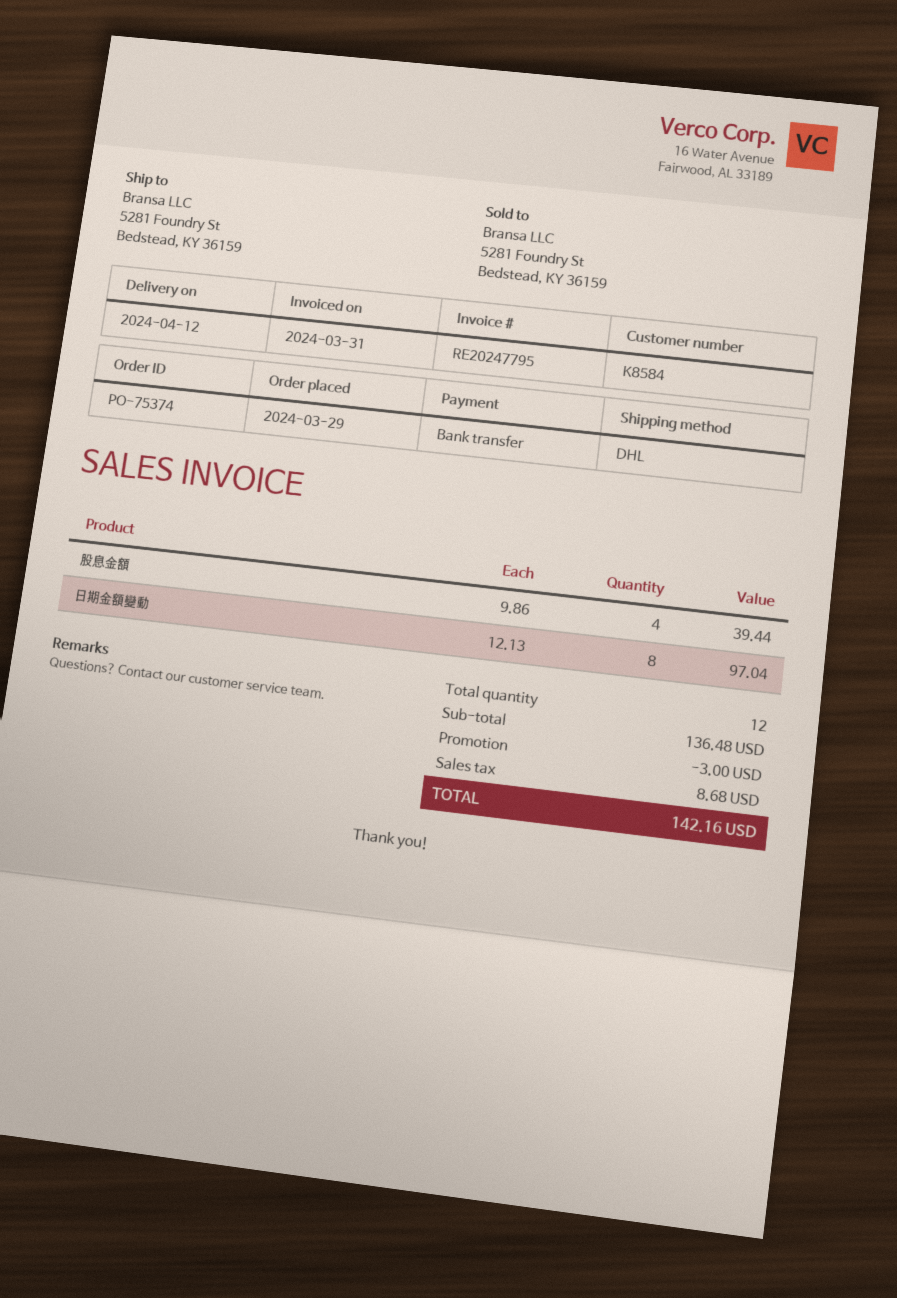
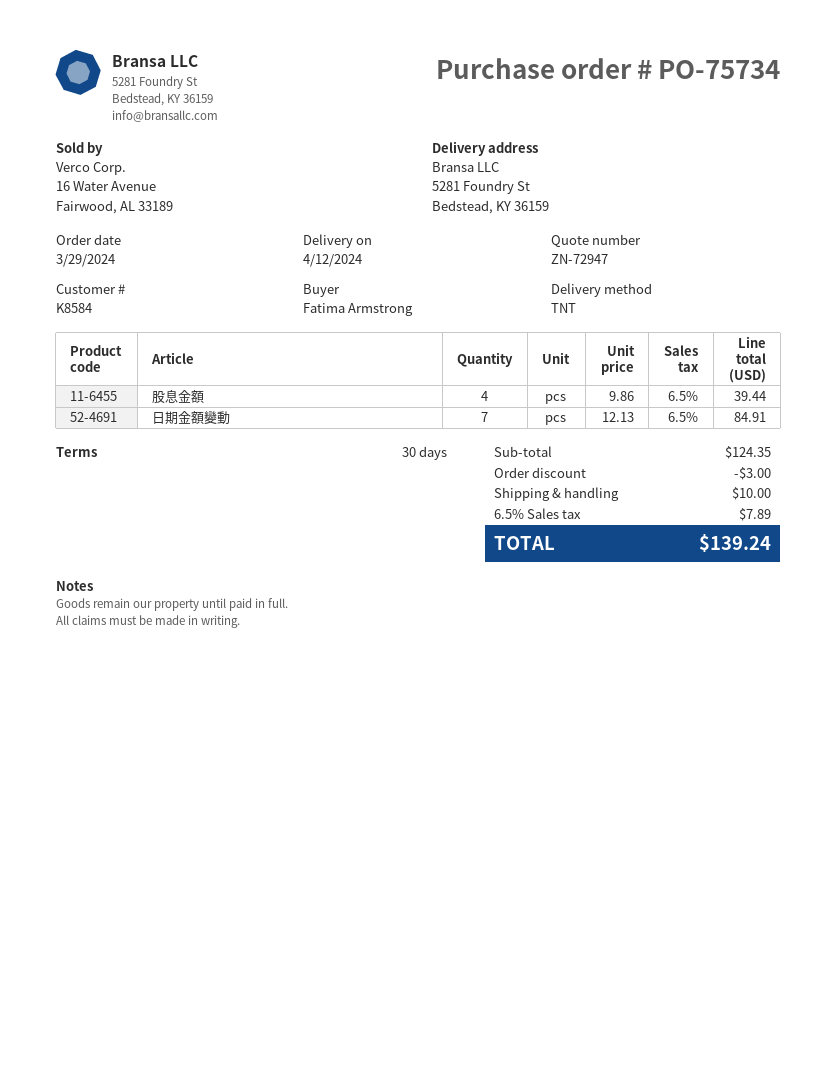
order number: PO-75374 -> PO-75734
shipping method: DHL -> TNT
日期金額變動: 8 x 12.13 = 97.04 -> 7 x 12.13 = 84.91
subtotal: 136.48 -> 124.35
shipping: none -> 10.00
tax: 8.68 -> 7.89
total: 142.16 -> 139.24

